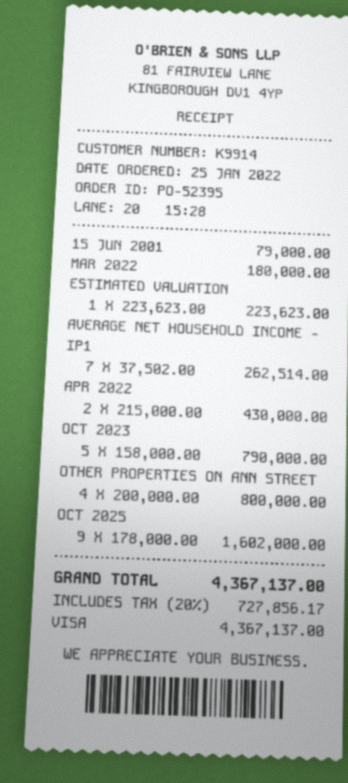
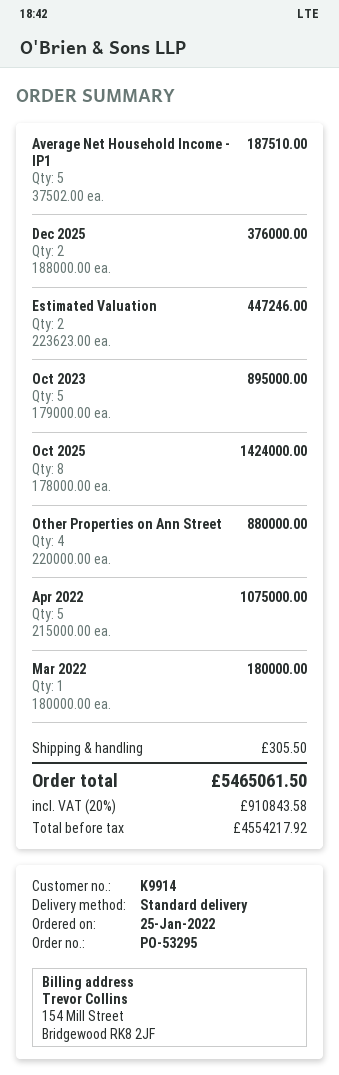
order number: PO-52395 -> PO-53295
15 JUN 2001: 1 x 79000.00 = 79000.00 -> none
ESTIMATED VALUATION: 1 x 223623.00 = 223623.00 -> 2 x 223623.00 = 447246.00
AVERAGE NET HOUSEHOLD INCOME - IP1: 7 x 37502.00 = 262514.00 -> 5 x 37502.00 = 187510.00
APR 2022: 2 x 215000.00 = 430000.00 -> 5 x 215000.00 = 1075000.00
OCT 2023: 5 x 158000.00 = 790000.00 -> 5 x 179000.00 = 895000.00
OTHER PROPERTIES ON ANN STREET: 4 x 200000.00 = 800000.00 -> 4 x 220000.00 = 880000.00
OCT 2025: 9 x 178000.00 = 1602000.00 -> 8 x 178000.00 = 1424000.00
Dec 2025: none -> 2 x 188000.00 = 376000.00
shipping: none -> 305.50
tax: 20% = 727856.17 -> 20% = 910843.58
total: 4367137.00 -> 5465061.50

